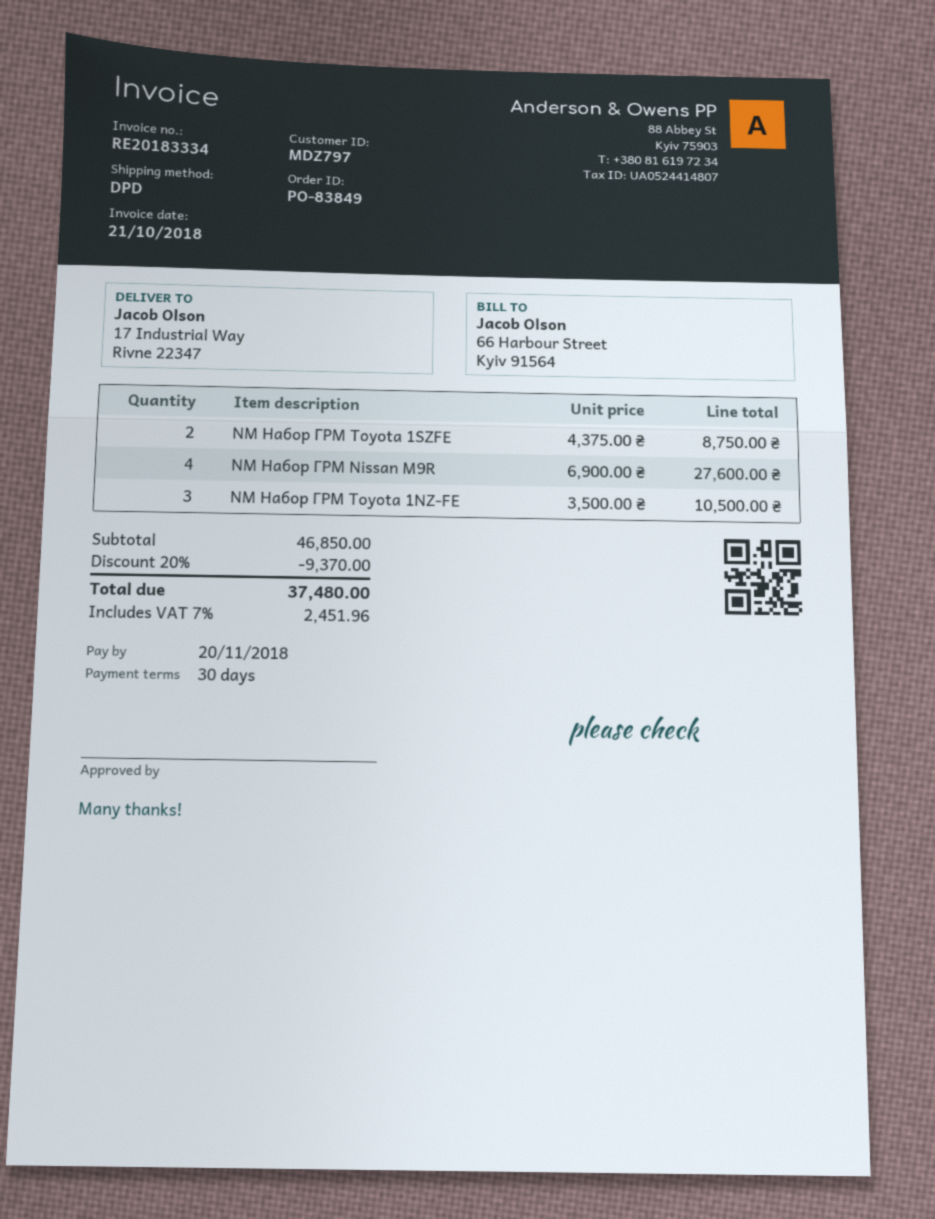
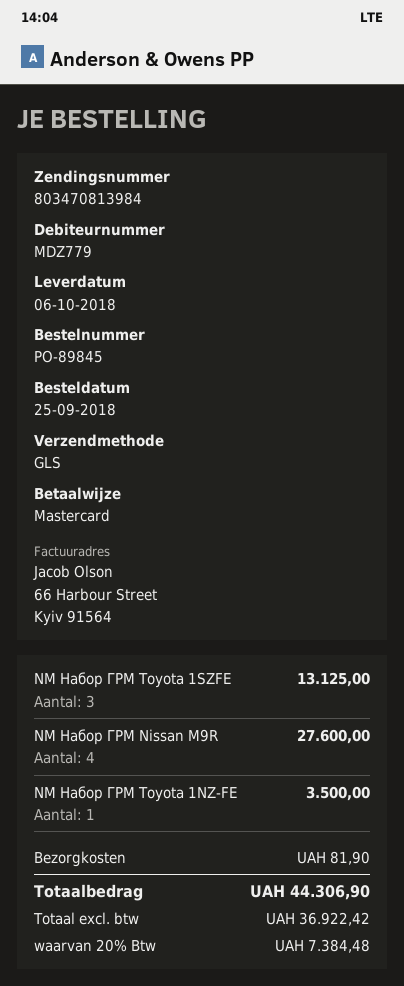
order number: PO-83849 -> PO-89845
customer number: MDZ797 -> MDZ779
shipping method: DPD -> GLS
NM Набор ГРМ Toyota 1SZFE: 2 for 8750.00 -> 3 for 13125.00
NM Набор ГРМ Toyota 1NZ-FE: 3 for 10500.00 -> 1 for 3500.00
discount: 20% = 9370.00 -> none
shipping: none -> 81.90
tax: 7% = 2451.96 -> 20% = 7384.48
total: 37480.00 -> 44306.90

